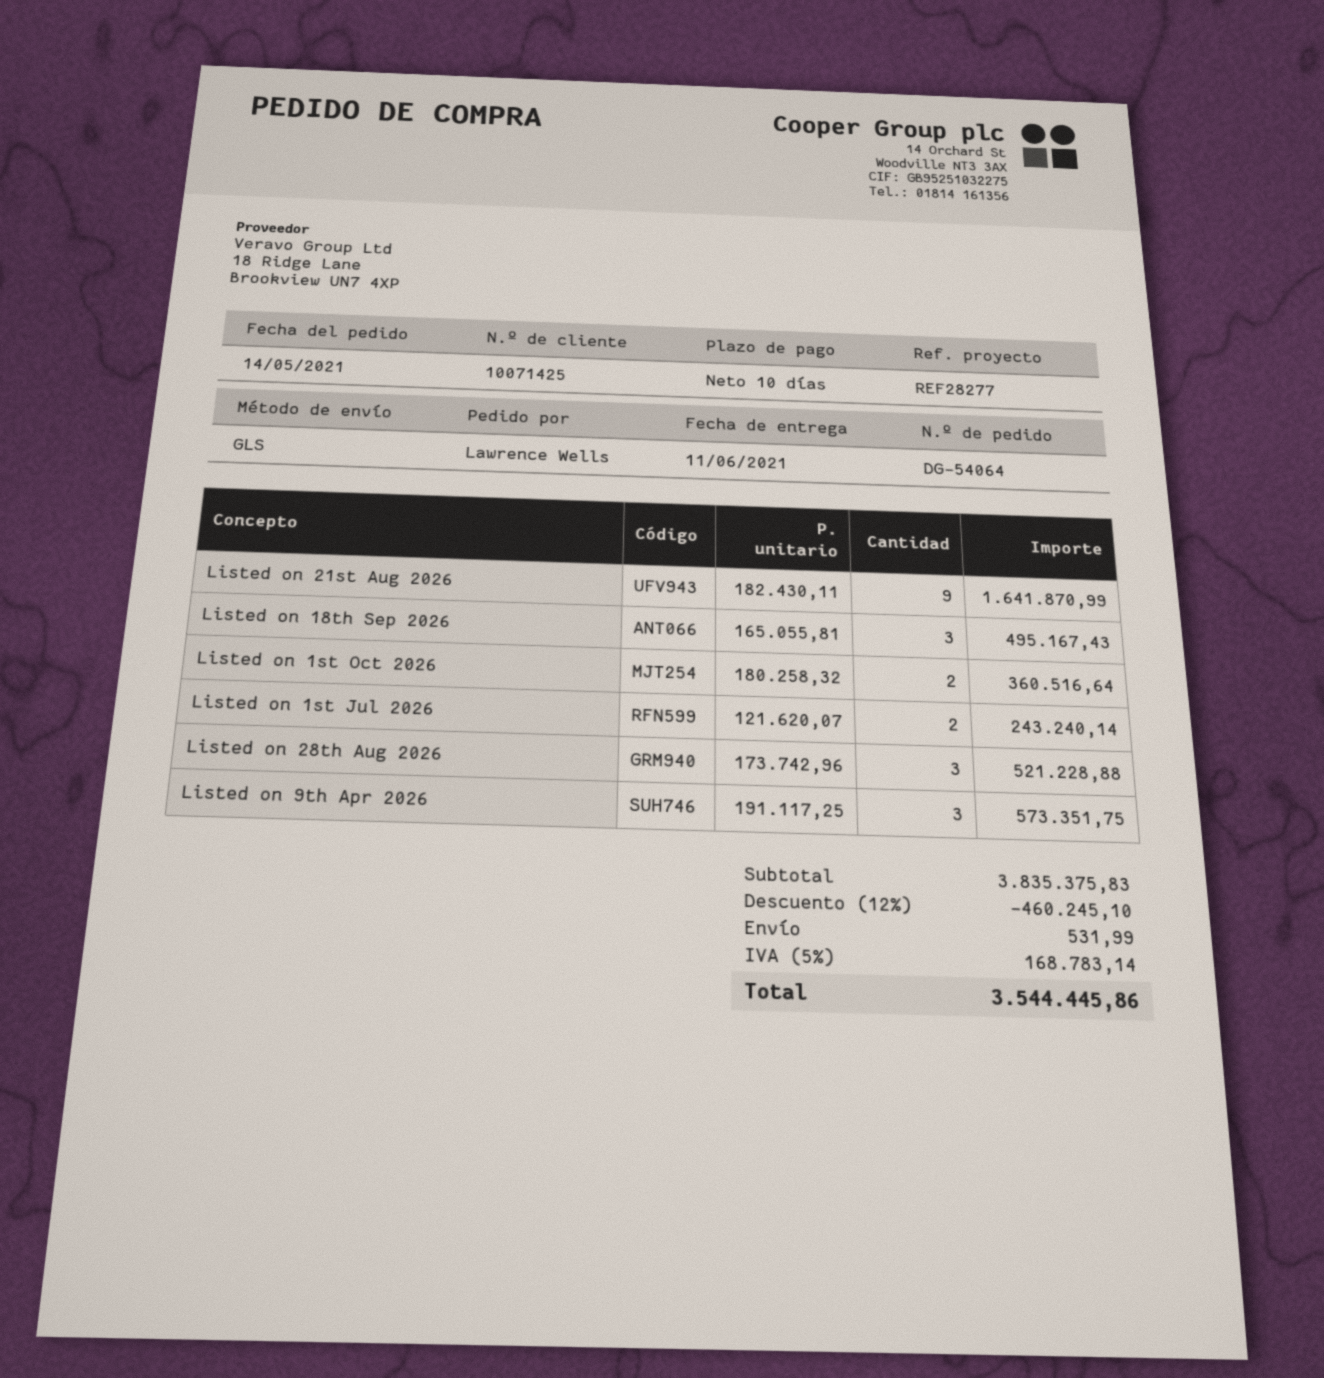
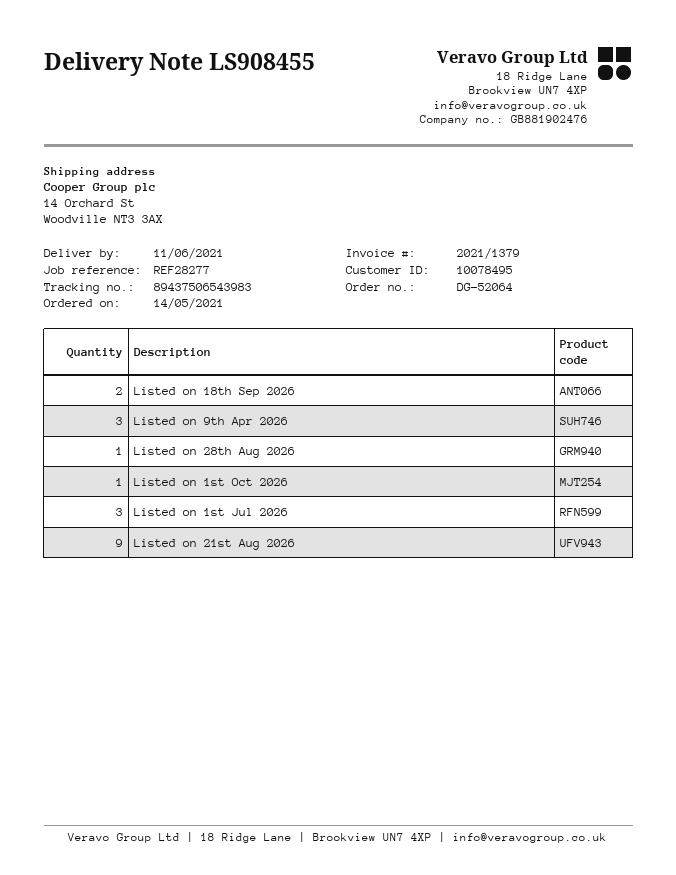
order number: DG-54064 -> DG-52064
customer number: 10071425 -> 10078495
Listed on 18th Sep 2026: 3 -> 2
Listed on 1st Oct 2026: 2 -> 1
Listed on 1st Jul 2026: 2 -> 3
Listed on 28th Aug 2026: 3 -> 1

